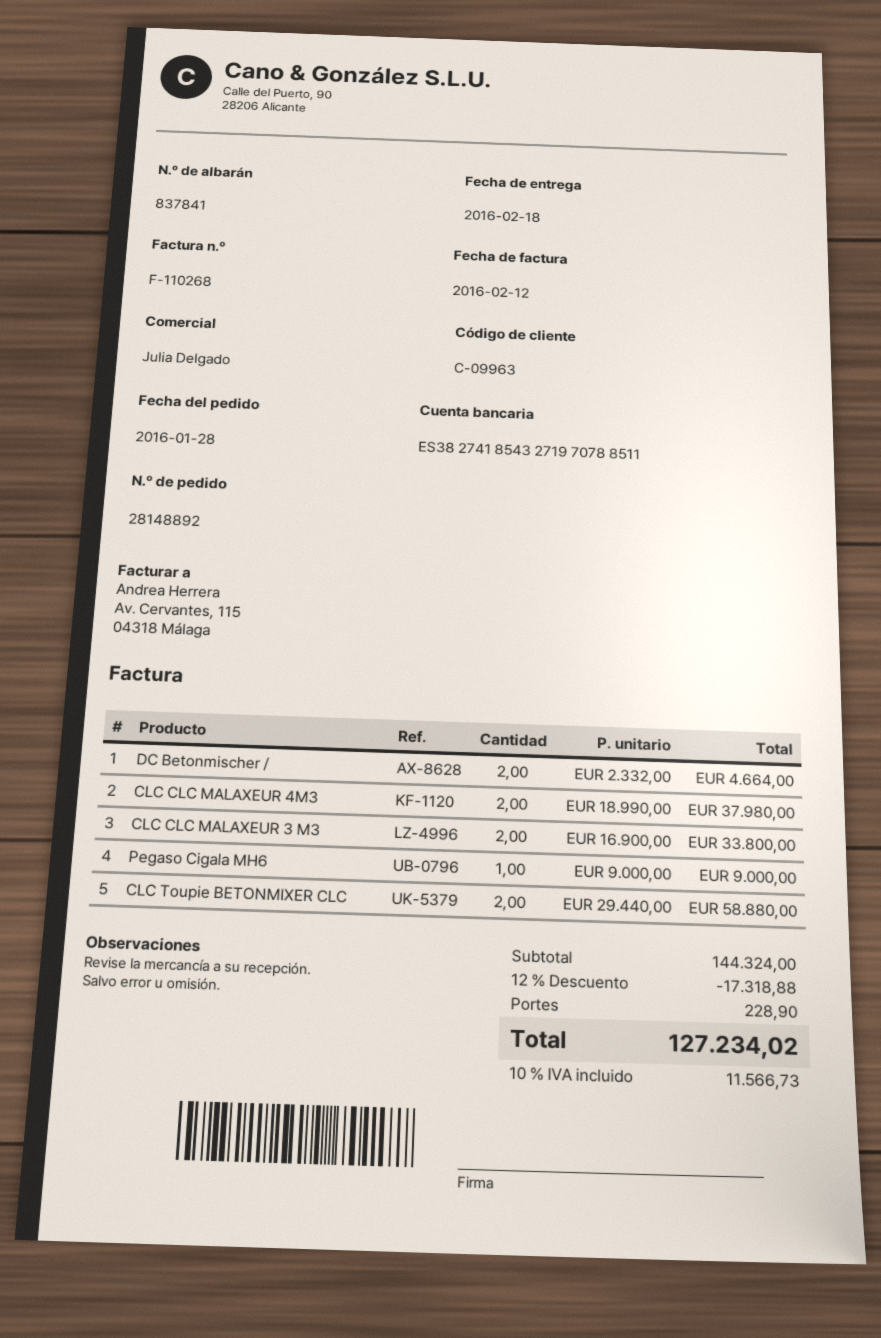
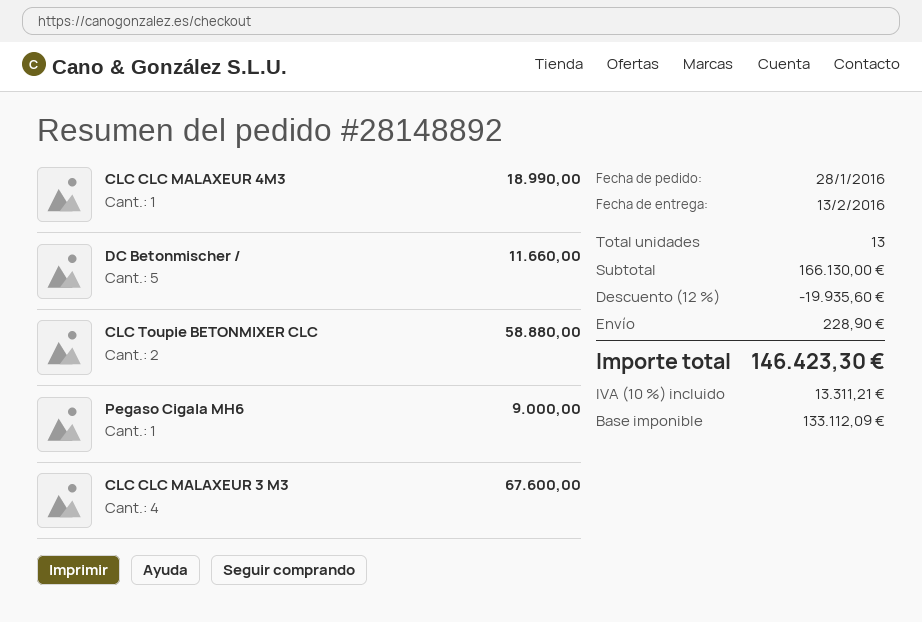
delivery date: 2016-02-18 -> 2016-02-13
DC Betonmischer /: 2 for 4664.00 -> 5 for 11660.00
CLC CLC MALAXEUR 4M3: 2 for 37980.00 -> 1 for 18990.00
CLC CLC MALAXEUR 3 M3: 2 for 33800.00 -> 4 for 67600.00
subtotal: 144324.00 -> 166130.00
discount: 12% = 17318.88 -> 12% = 19935.60
tax: 10% = 11566.73 -> 10% = 13311.21
total: 127234.02 -> 146423.30

